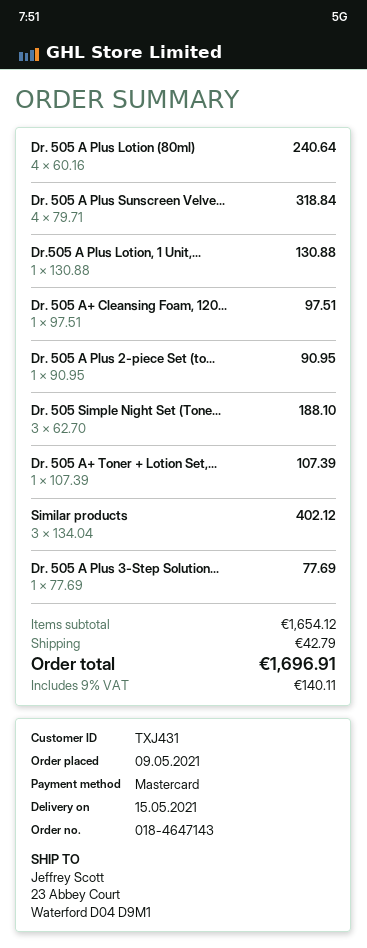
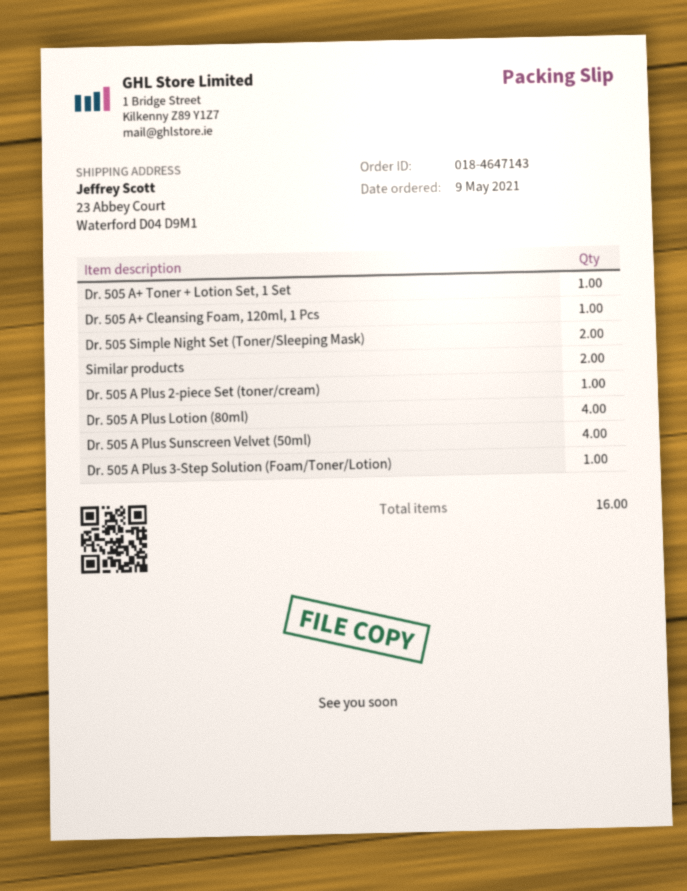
Dr.505 A Plus Lotion, 1 Unit,...: 1 -> none
Dr. 505 Simple Night Set (Tone...: 3 -> 2
Similar products: 3 -> 2

